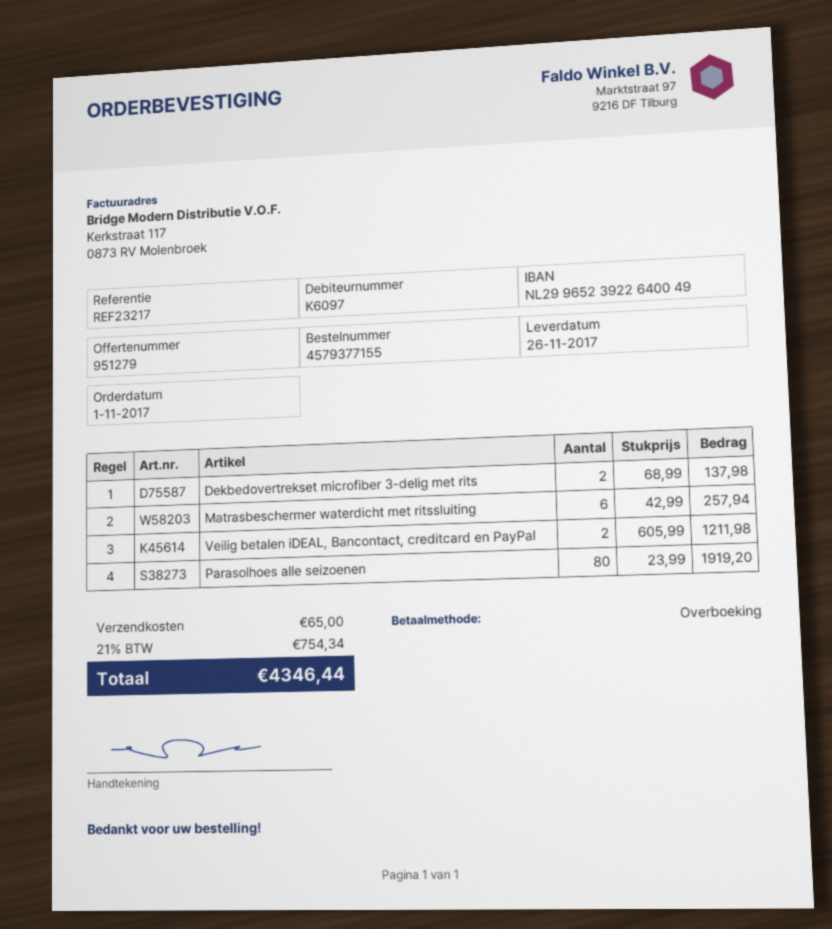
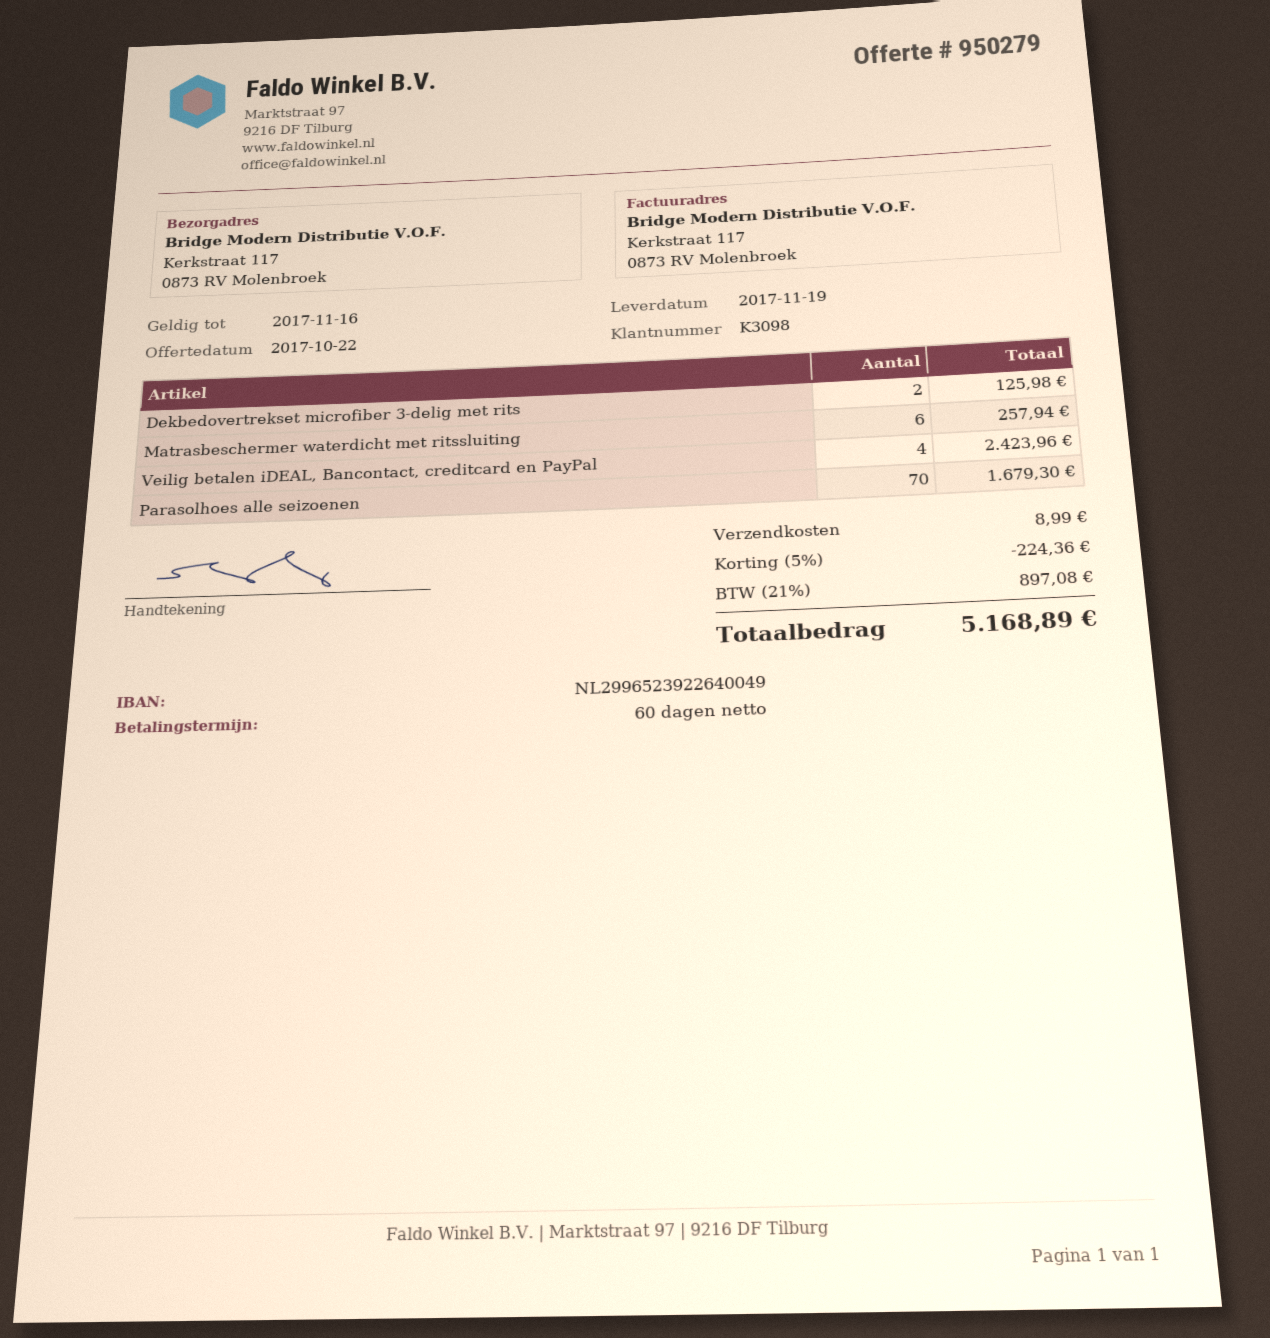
quote number: 951279 -> 950279
delivery date: 2017-11-26 -> 2017-11-19
customer number: K6097 -> K3098
Dekbedovertrekset microfiber 3-delig met rits: 2 for 137.98 -> 2 for 125.98
Veilig betalen iDEAL, Bancontact, creditcard en PayPal: 2 for 1211.98 -> 4 for 2423.96
Parasolhoes alle seizoenen: 80 for 1919.20 -> 70 for 1679.30
discount: none -> 5% = 224.36
shipping: 65.00 -> 8.99
tax: 21% = 754.34 -> 21% = 897.08
total: 4346.44 -> 5168.89

